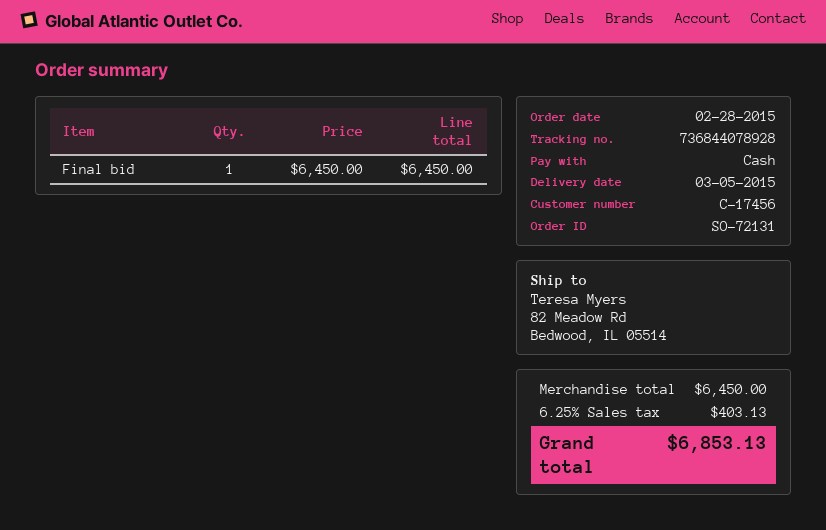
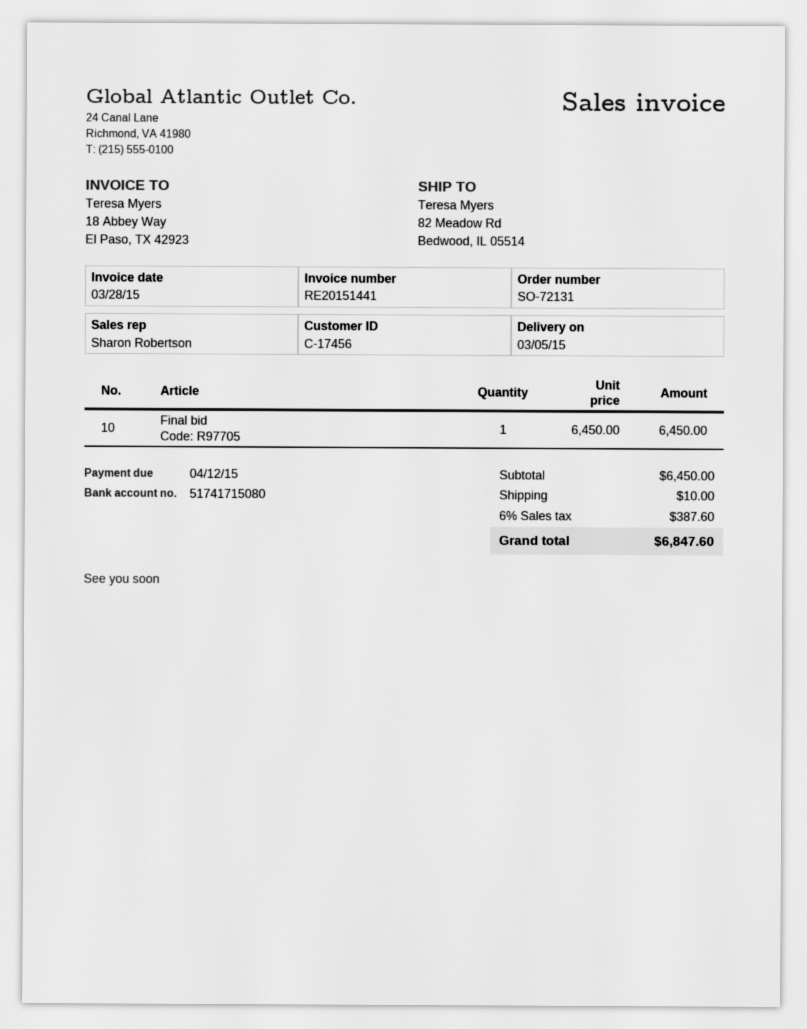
shipping: none -> 10.00
tax: 6.25% = 403.13 -> 6% = 387.60
total: 6853.13 -> 6847.60

